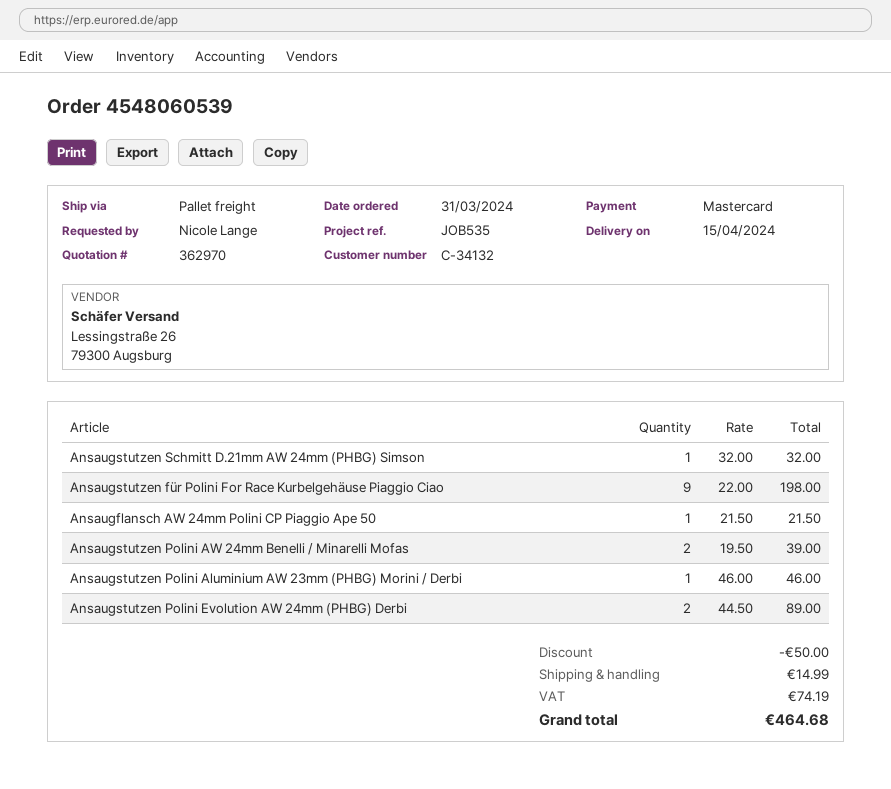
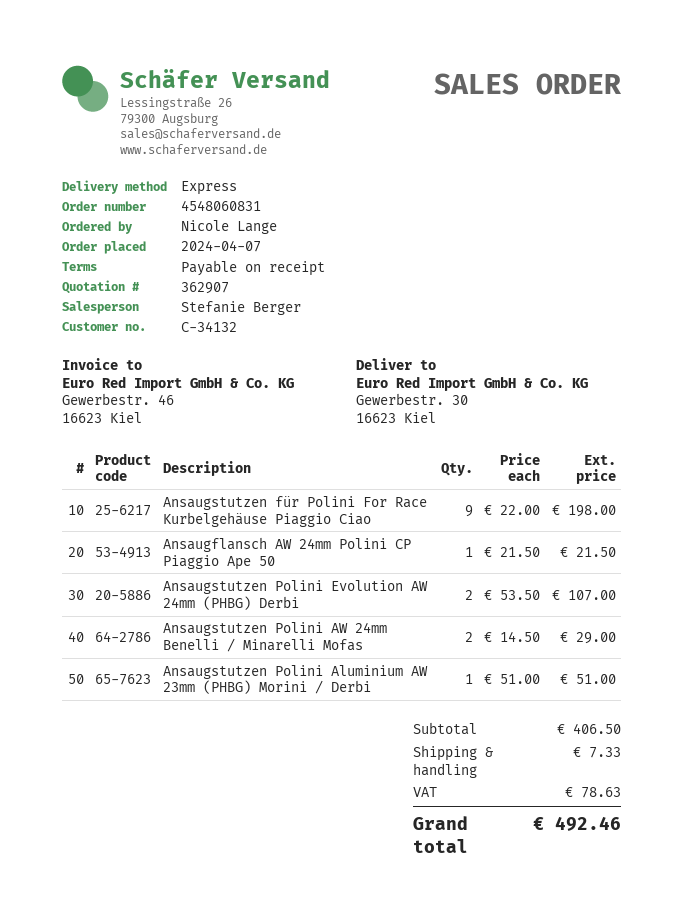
quote number: 362970 -> 362907
order number: 4548060539 -> 4548060831
order date: 2024-03-31 -> 2024-04-07
shipping method: pallet freight -> express
Ansaugstutzen Schmitt D.21mm AW 24mm (PHBG) Simson: 1 x 32.00 = 32.00 -> none
Ansaugstutzen Polini AW 24mm Benelli / Minarelli Mofas: 2 x 19.50 = 39.00 -> 2 x 14.50 = 29.00
Ansaugstutzen Polini Aluminium AW 23mm (PHBG) Morini / Derbi: 1 x 46.00 = 46.00 -> 1 x 51.00 = 51.00
Ansaugstutzen Polini Evolution AW 24mm (PHBG) Derbi: 2 x 44.50 = 89.00 -> 2 x 53.50 = 107.00
discount: 50.00 -> none
shipping: 14.99 -> 7.33
tax: 74.19 -> 78.63
total: 464.68 -> 492.46

